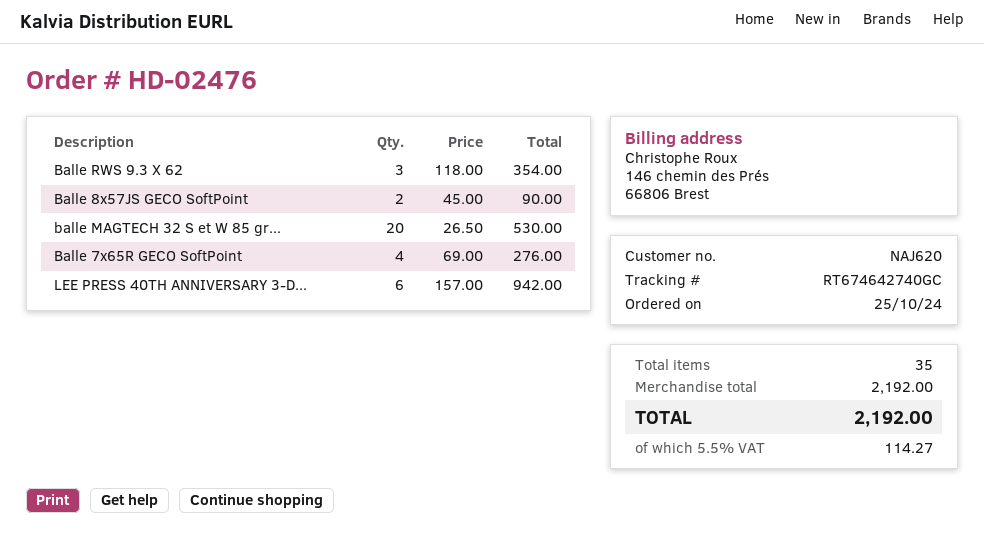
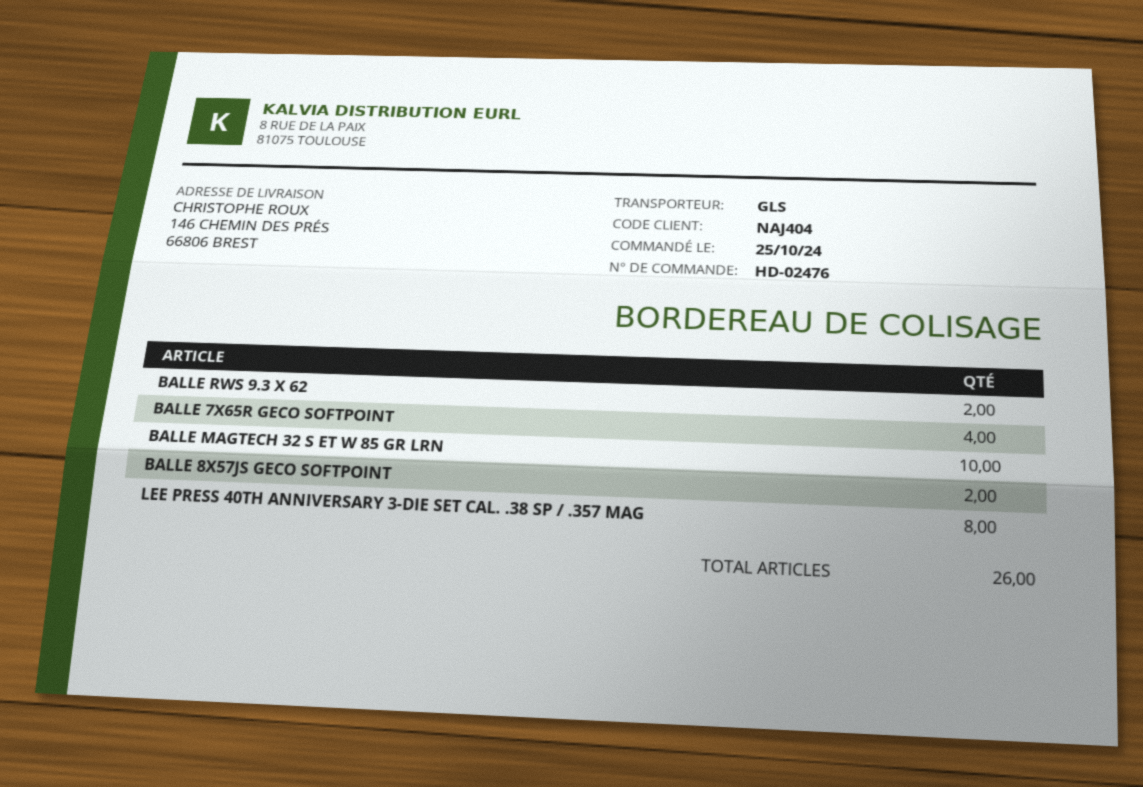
customer number: NAJ620 -> NAJ404
Balle RWS 9.3 X 62: 3 -> 2
balle MAGTECH 32 S et W 85 gr...: 20 -> 10
LEE PRESS 40TH ANNIVERSARY 3-D...: 6 -> 8
total quantity: 35 -> 26

